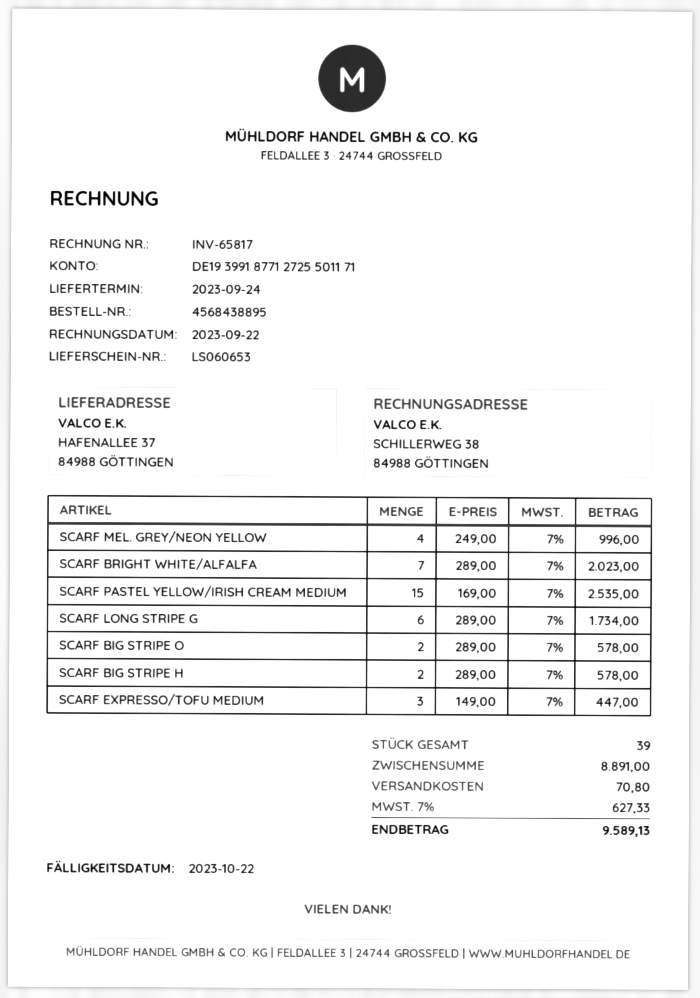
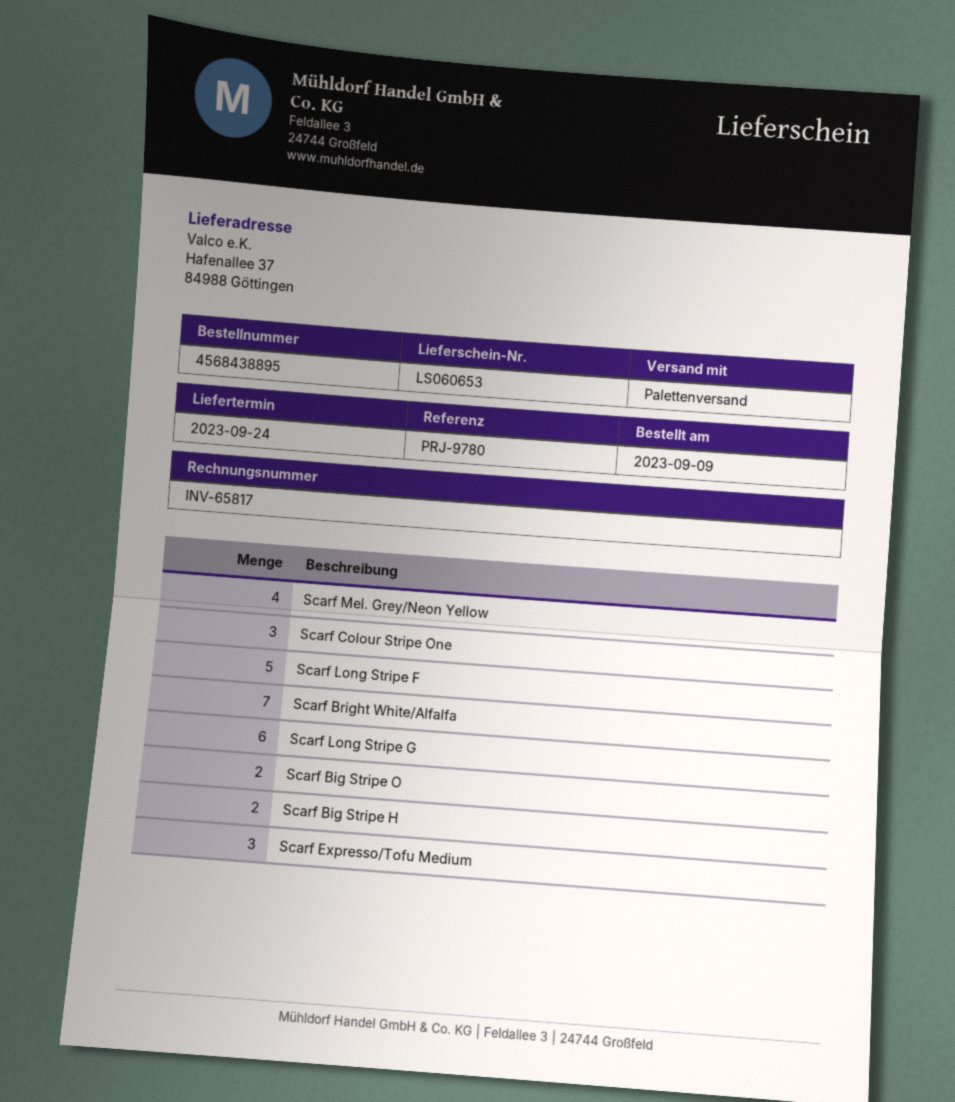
SCARF PASTEL YELLOW/IRISH CREAM MEDIUM: 15 -> none
Scarf Colour Stripe One: none -> 3
Scarf Long Stripe F: none -> 5

